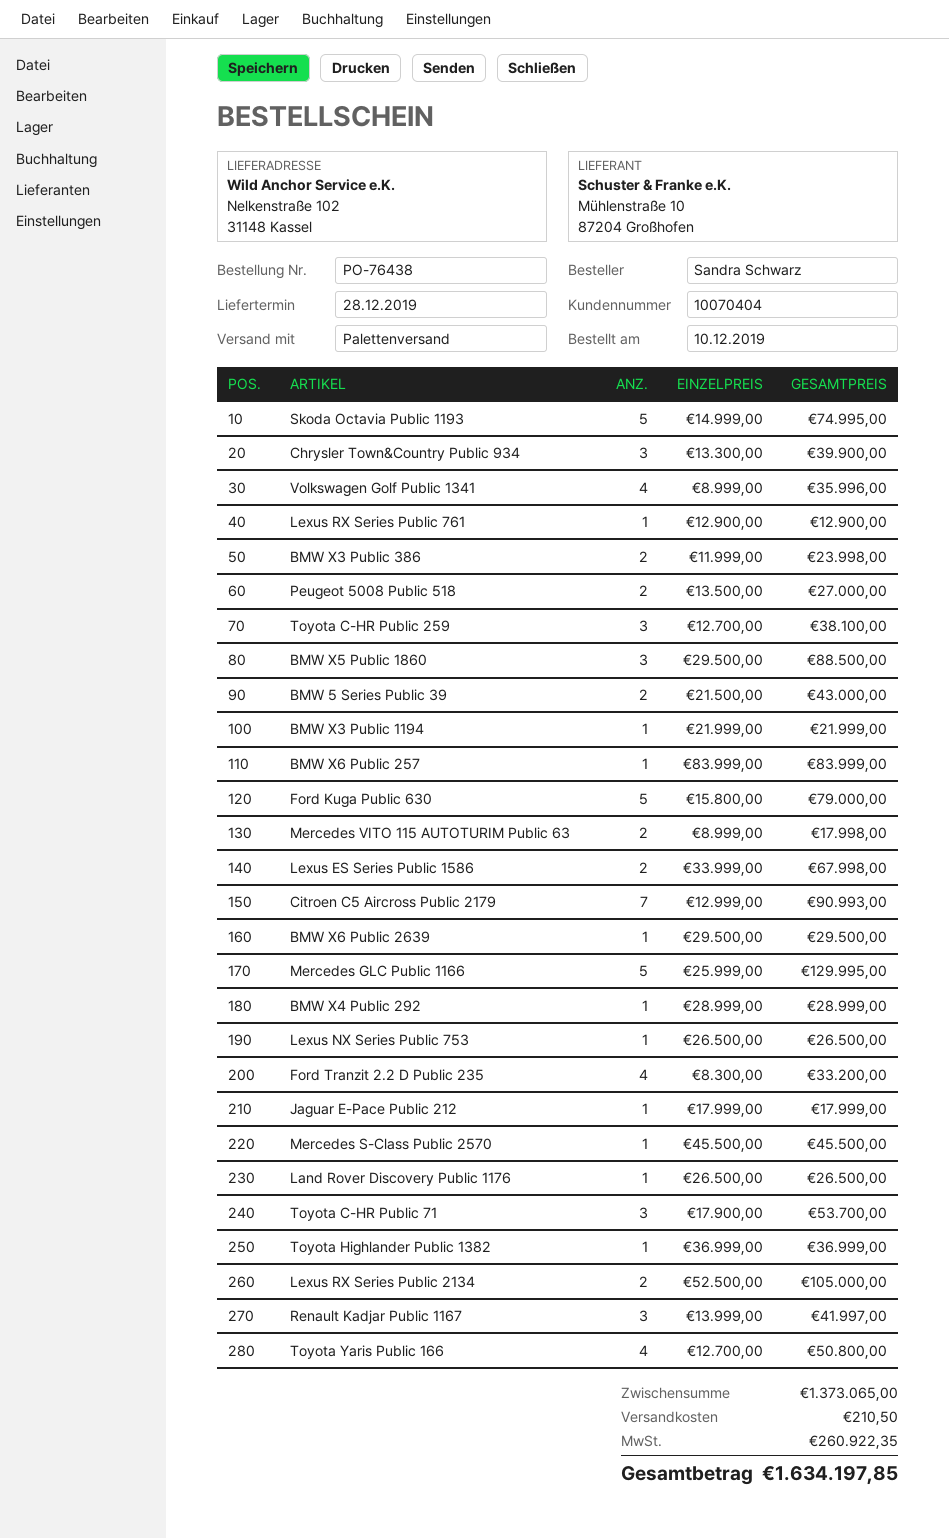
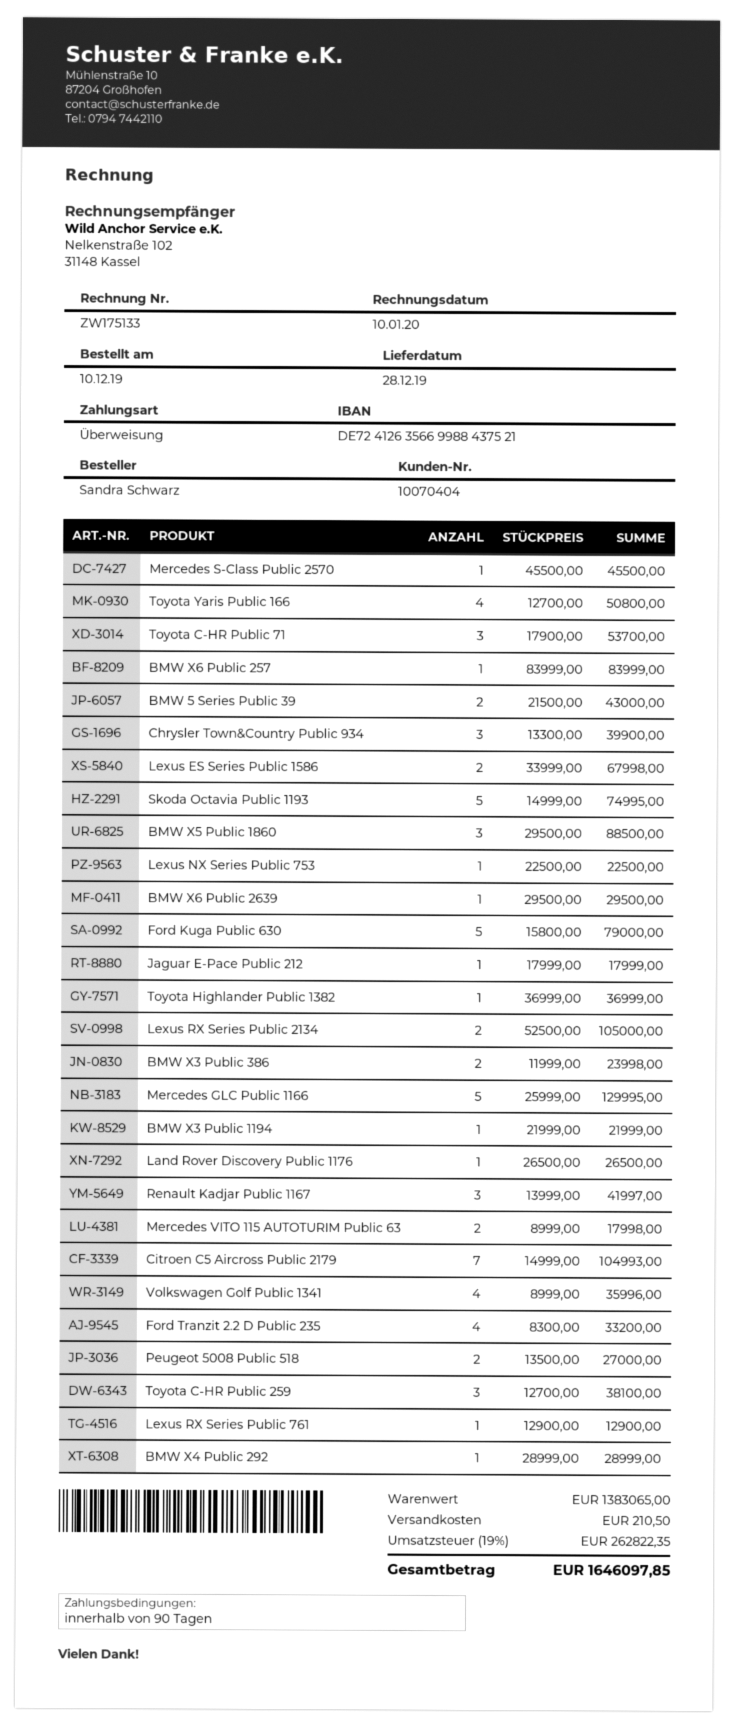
Citroen C5 Aircross Public 2179: 7 x 12999.00 = 90993.00 -> 7 x 14999.00 = 104993.00
Lexus NX Series Public 753: 1 x 26500.00 = 26500.00 -> 1 x 22500.00 = 22500.00
subtotal: 1373065.00 -> 1383065.00
tax: 260922.35 -> 262822.35
total: 1634197.85 -> 1646097.85

